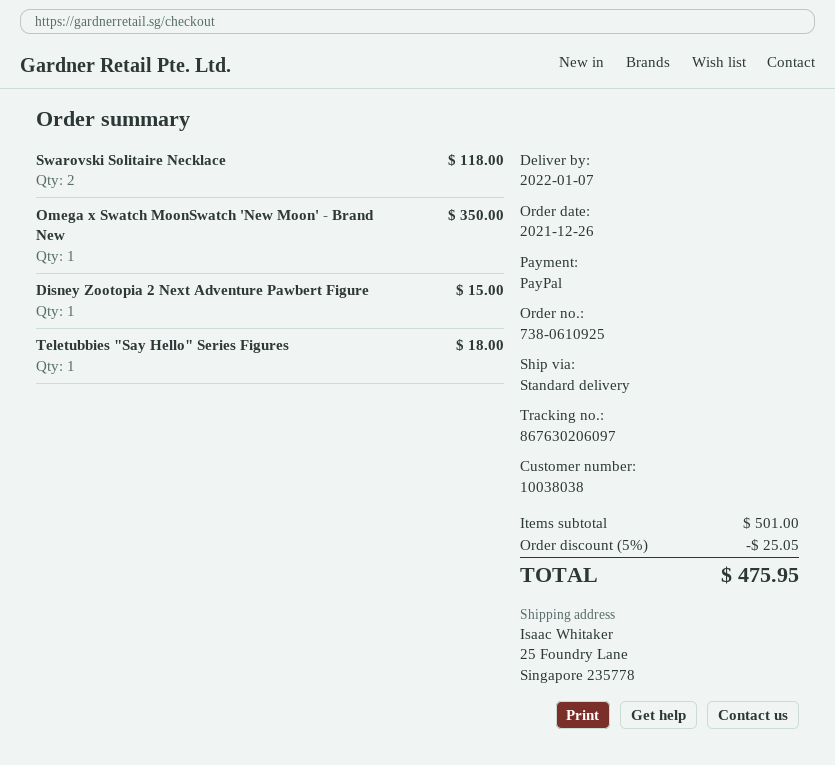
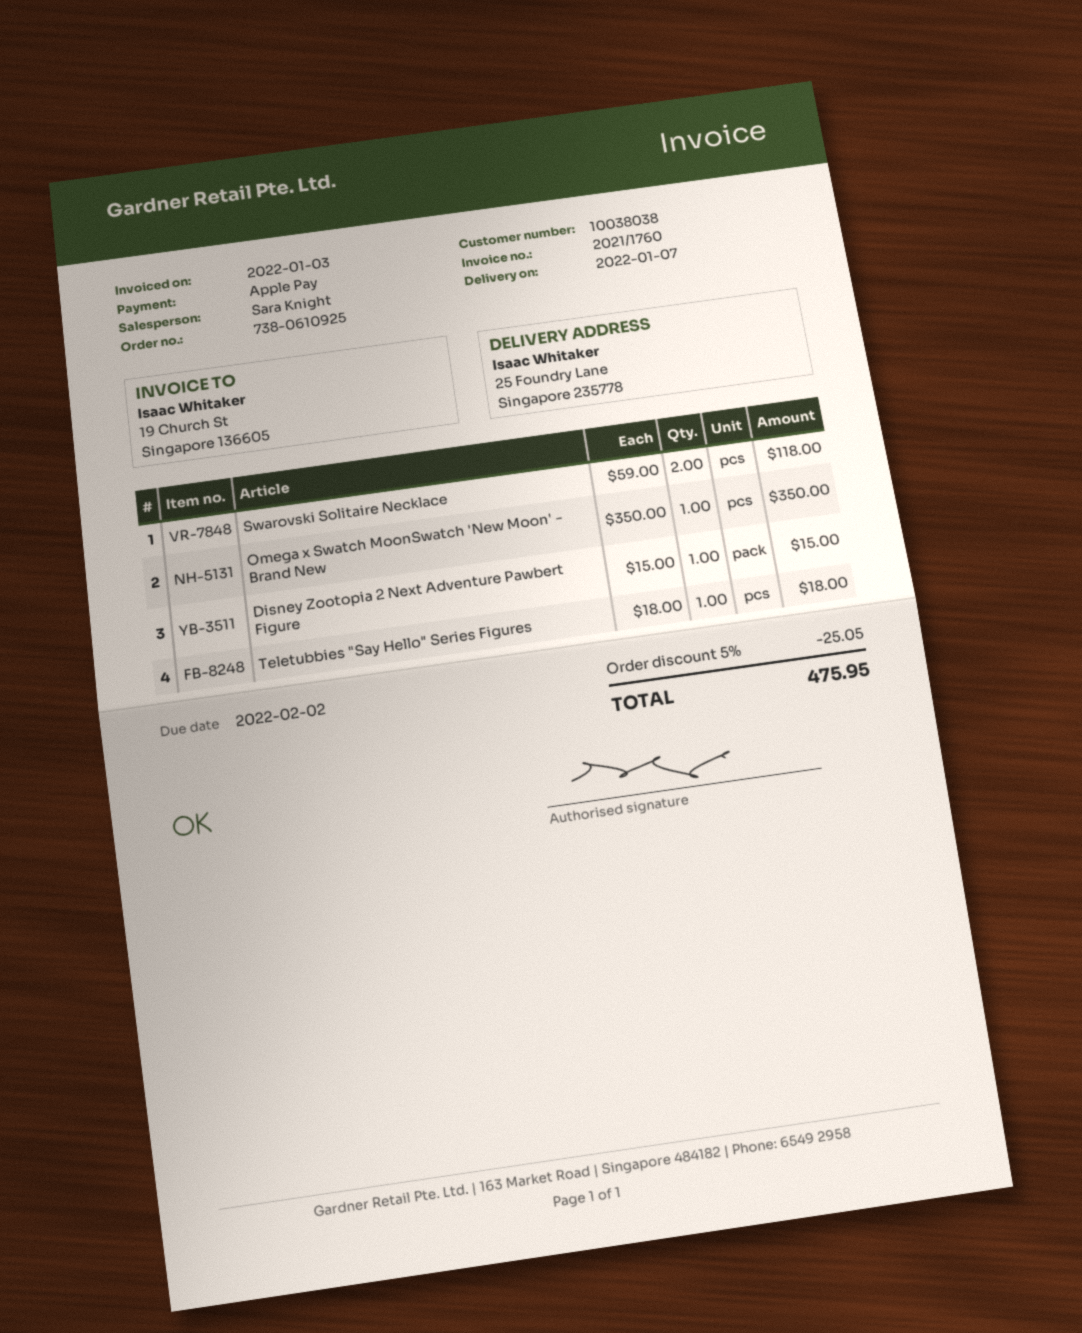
payment method: PayPal -> Apple Pay

